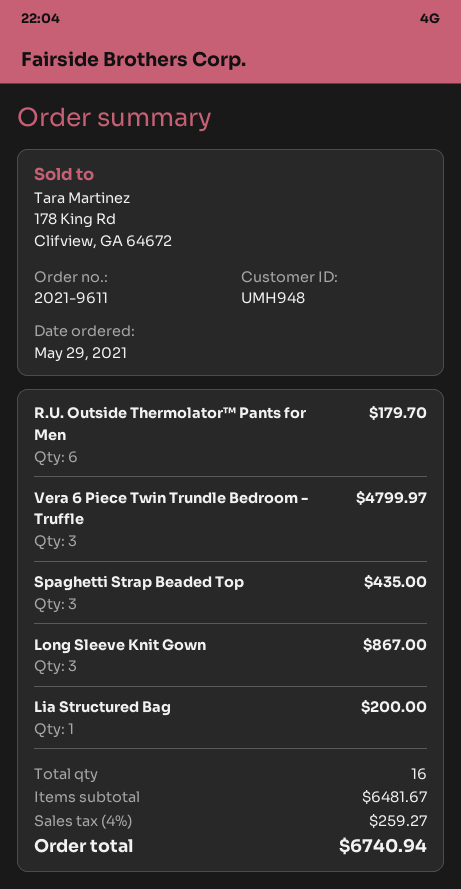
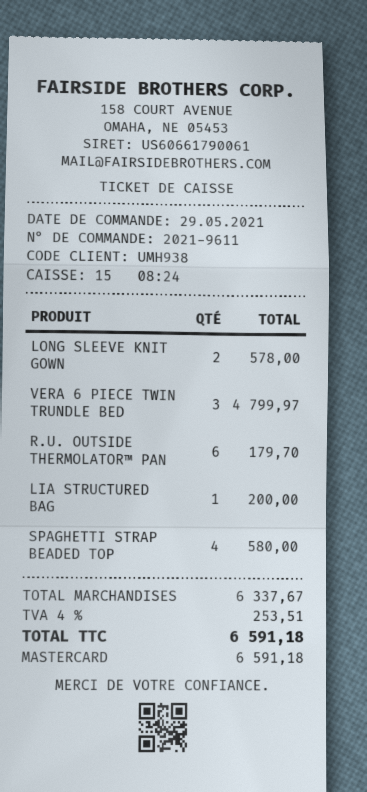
customer number: UMH948 -> UMH938
Spaghetti Strap Beaded Top: 3 for 435.00 -> 4 for 580.00
Long Sleeve Knit Gown: 3 for 867.00 -> 2 for 578.00
subtotal: 6481.67 -> 6337.67
tax: 4% = 259.27 -> 4% = 253.51
total: 6740.94 -> 6591.18

